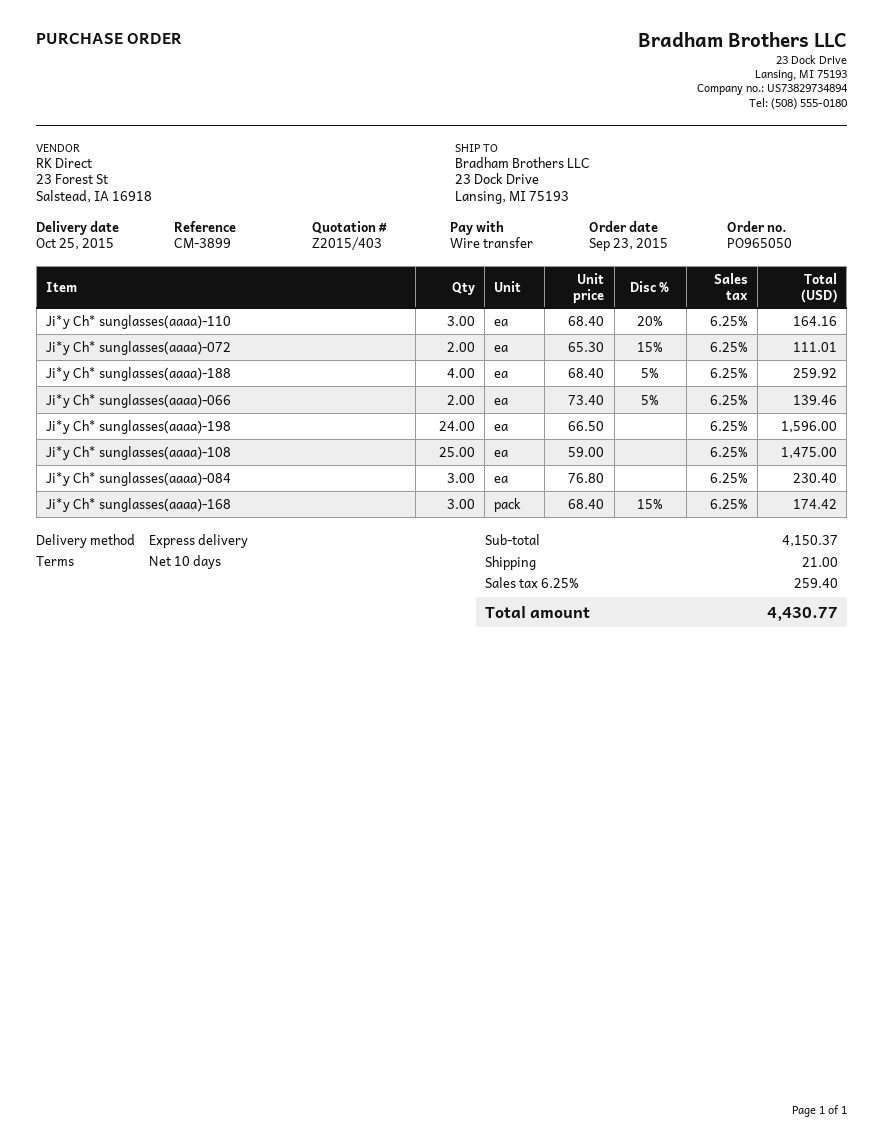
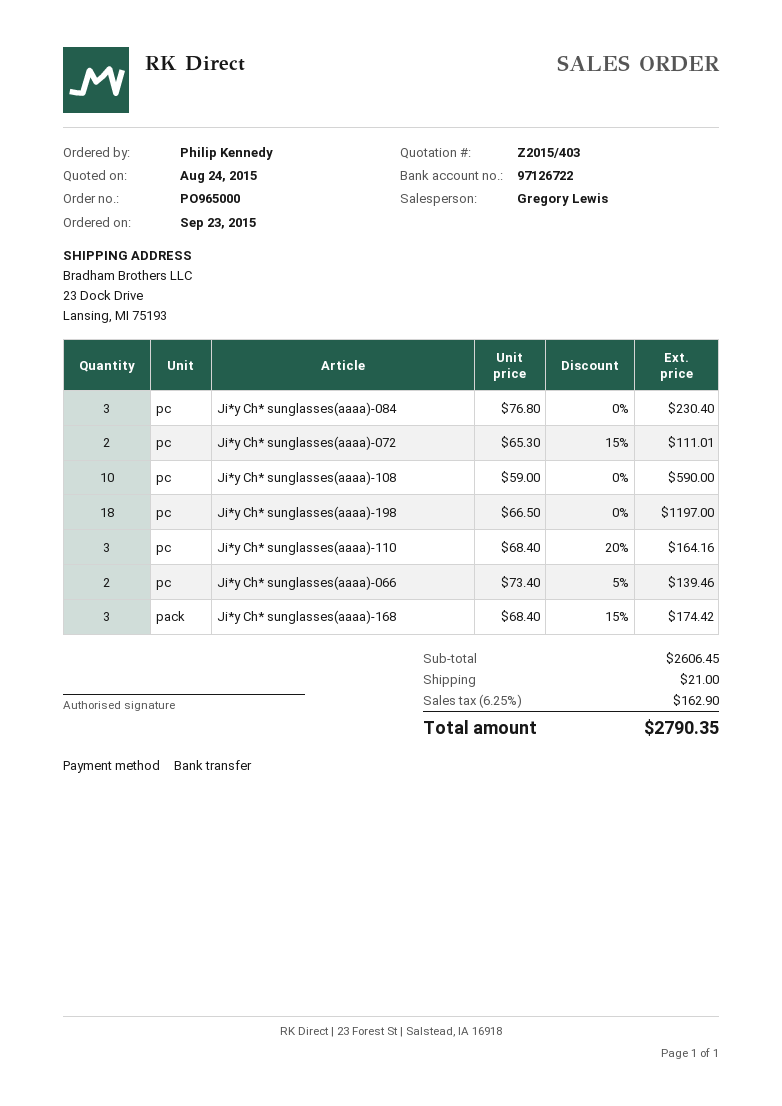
order number: PO965050 -> PO965000
Ji*y Ch* sunglasses(aaaa)-188: 4 x 68.40 - 5% = 259.92 -> none
Ji*y Ch* sunglasses(aaaa)-198: 24 x 66.50 = 1596.00 -> 18 x 66.50 = 1197.00
Ji*y Ch* sunglasses(aaaa)-108: 25 x 59.00 = 1475.00 -> 10 x 59.00 = 590.00
subtotal: 4150.37 -> 2606.45
tax: 6.25% = 259.40 -> 6.25% = 162.90
total: 4430.77 -> 2790.35

